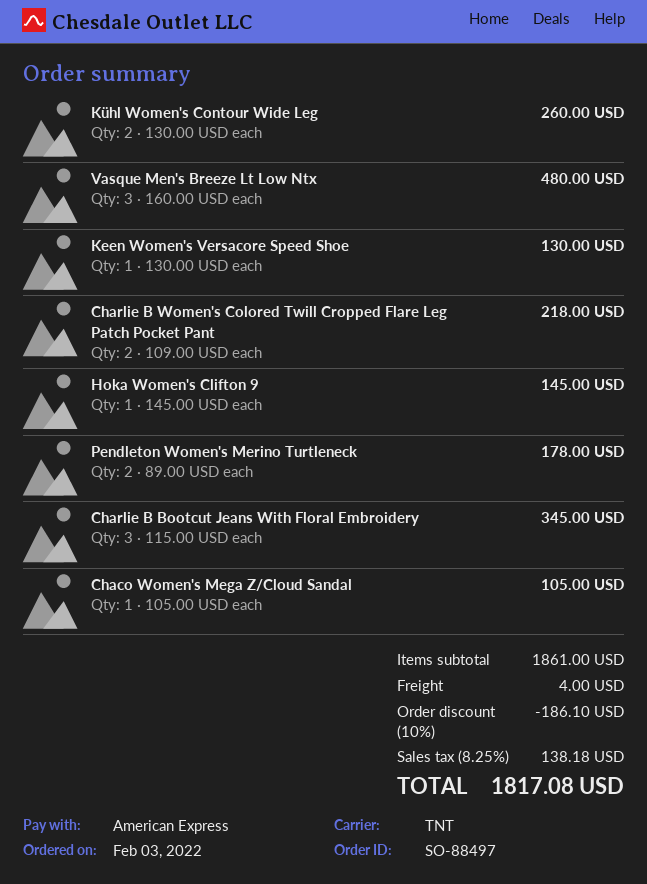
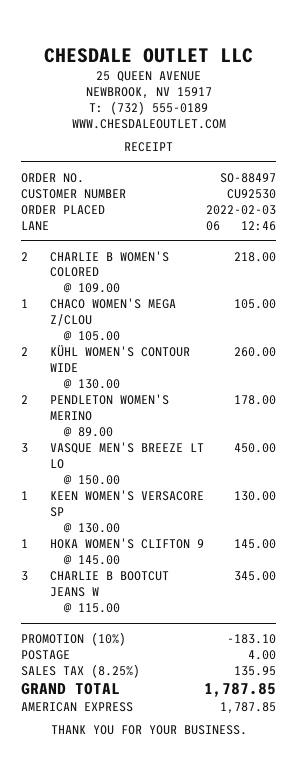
Vasque Men's Breeze Lt Low Ntx: 3 x 160.00 = 480.00 -> 3 x 150.00 = 450.00
discount: 10% = 186.10 -> 10% = 183.10
tax: 8.25% = 138.18 -> 8.25% = 135.95
total: 1817.08 -> 1787.85

